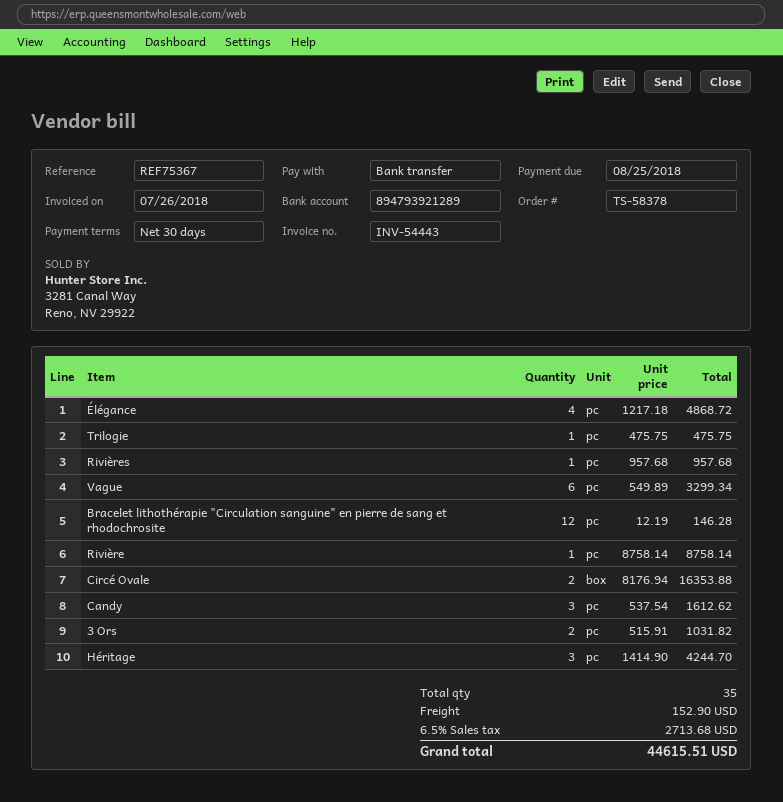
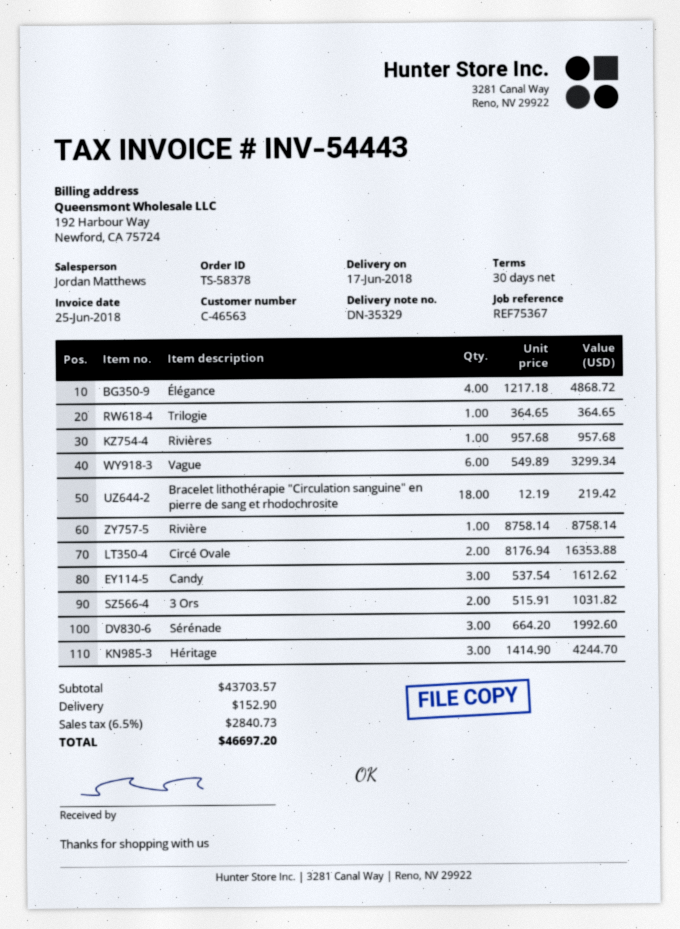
invoice date: 2018-07-26 -> 2018-06-25
Trilogie: 1 x 475.75 = 475.75 -> 1 x 364.65 = 364.65
Bracelet lithothérapie "Circulation sanguine" en pierre de sang et rhodochrosite: 12 x 12.19 = 146.28 -> 18 x 12.19 = 219.42
Sérénade: none -> 3 x 664.20 = 1992.60
tax: 6.5% = 2713.68 -> 6.5% = 2840.73
total: 44615.51 -> 46697.20

